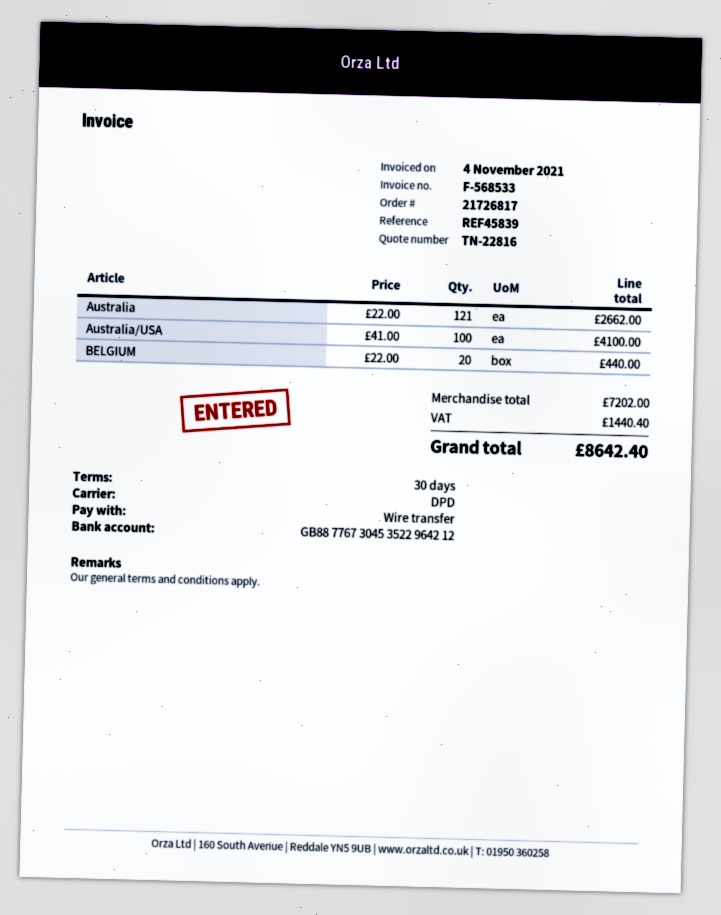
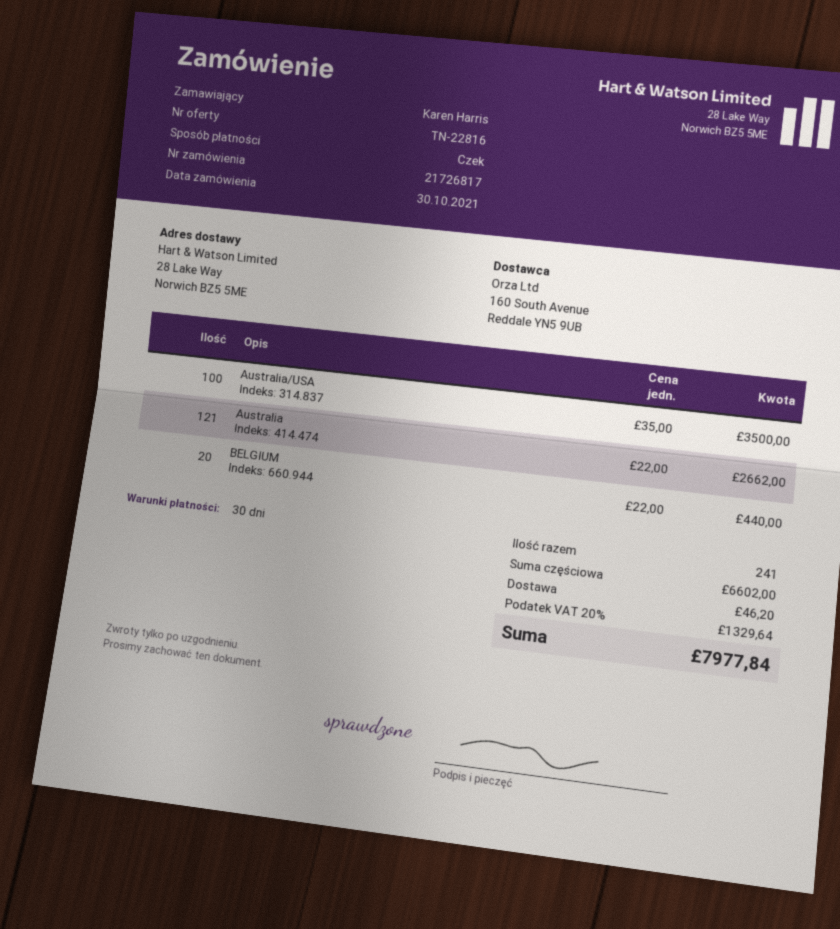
payment method: bank transfer -> cheque
Australia/USA: 100 x 41.00 = 4100.00 -> 100 x 35.00 = 3500.00
subtotal: 7202.00 -> 6602.00
shipping: none -> 46.20
tax: 1440.40 -> 1329.64
total: 8642.40 -> 7977.84

